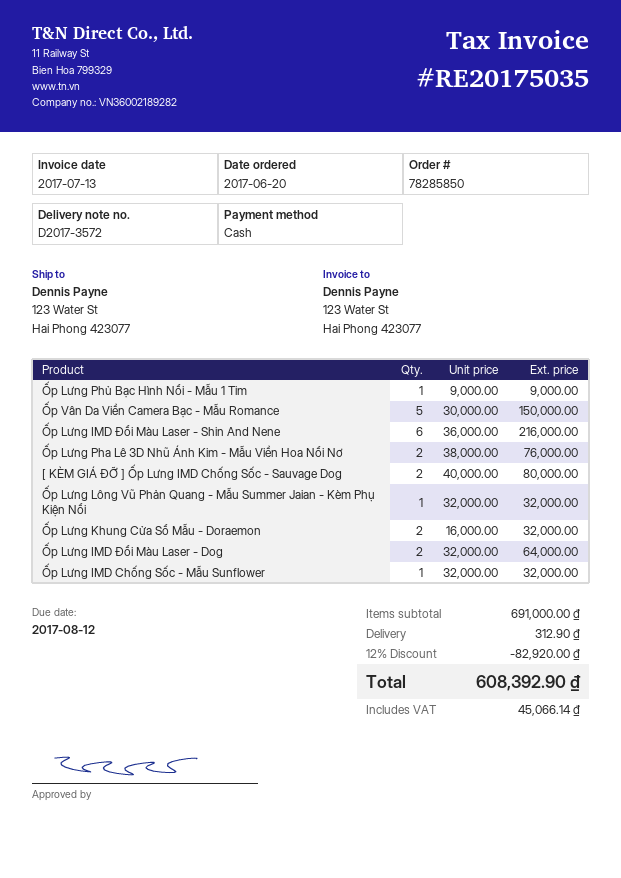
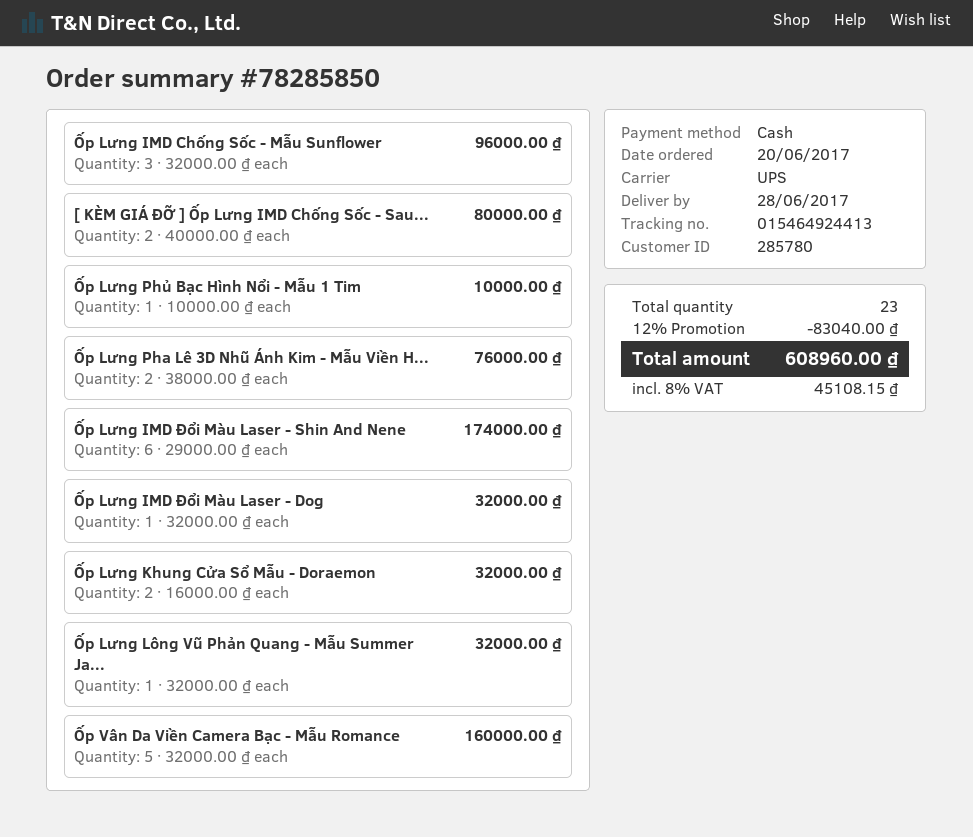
Ốp Lưng Phủ Bạc Hình Nổi - Mẫu 1 Tim: 1 x 9000.00 = 9000.00 -> 1 x 10000.00 = 10000.00
Ốp Vân Da Viền Camera Bạc - Mẫu Romance: 5 x 30000.00 = 150000.00 -> 5 x 32000.00 = 160000.00
Ốp Lưng IMD Đổi Màu Laser - Shin And Nene: 6 x 36000.00 = 216000.00 -> 6 x 29000.00 = 174000.00
Ốp Lưng IMD Đổi Màu Laser - Dog: 2 x 32000.00 = 64000.00 -> 1 x 32000.00 = 32000.00
Ốp Lưng IMD Chống Sốc - Mẫu Sunflower: 1 x 32000.00 = 32000.00 -> 3 x 32000.00 = 96000.00
discount: 12% = 82920.00 -> 12% = 83040.00
shipping: 312.90 -> none
tax: 45066.14 -> 45108.15
total: 608392.90 -> 608960.00

